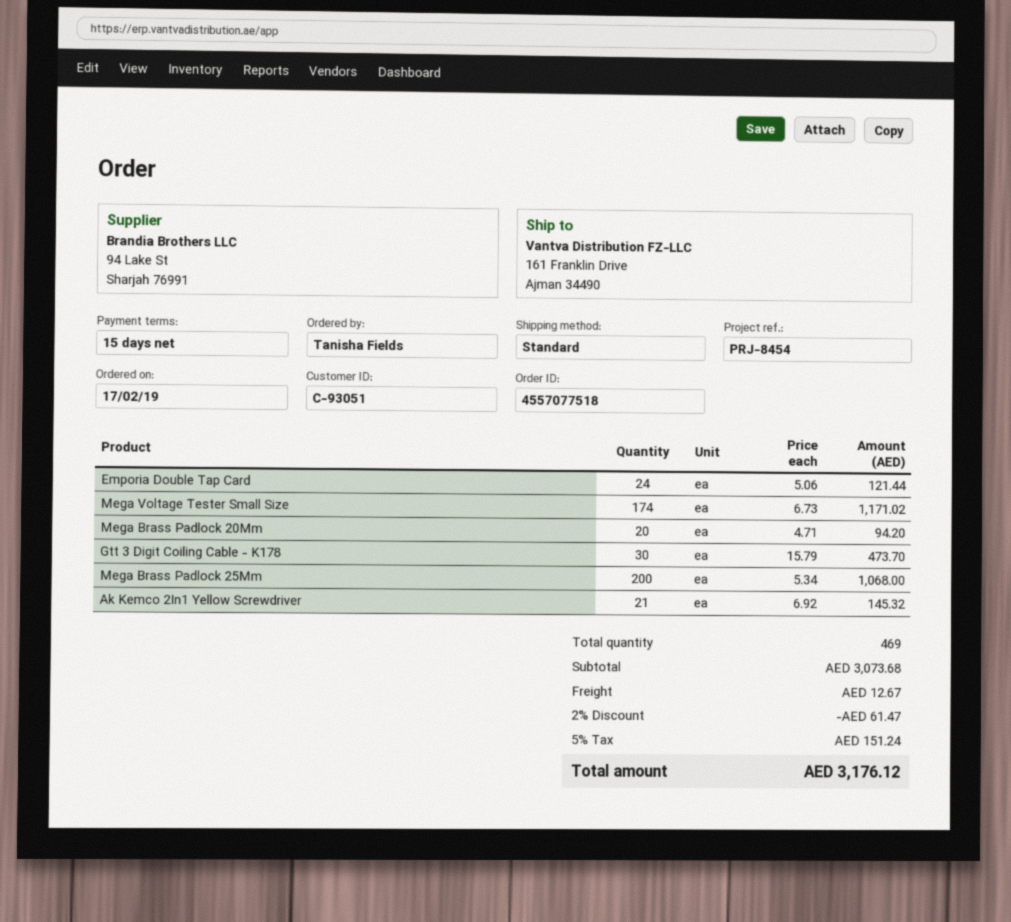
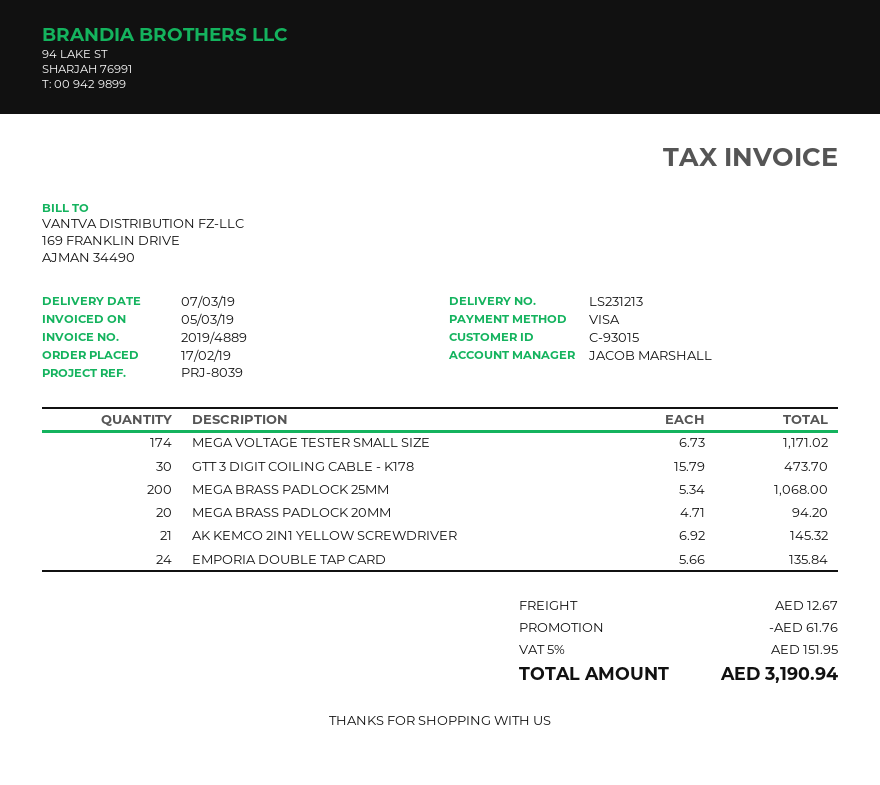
customer number: C-93051 -> C-93015
reference: PRJ-8454 -> PRJ-8039
Emporia Double Tap Card: 24 x 5.06 = 121.44 -> 24 x 5.66 = 135.84
discount: 61.47 -> 61.76
tax: 5% = 151.24 -> 5% = 151.95
total: 3176.12 -> 3190.94

